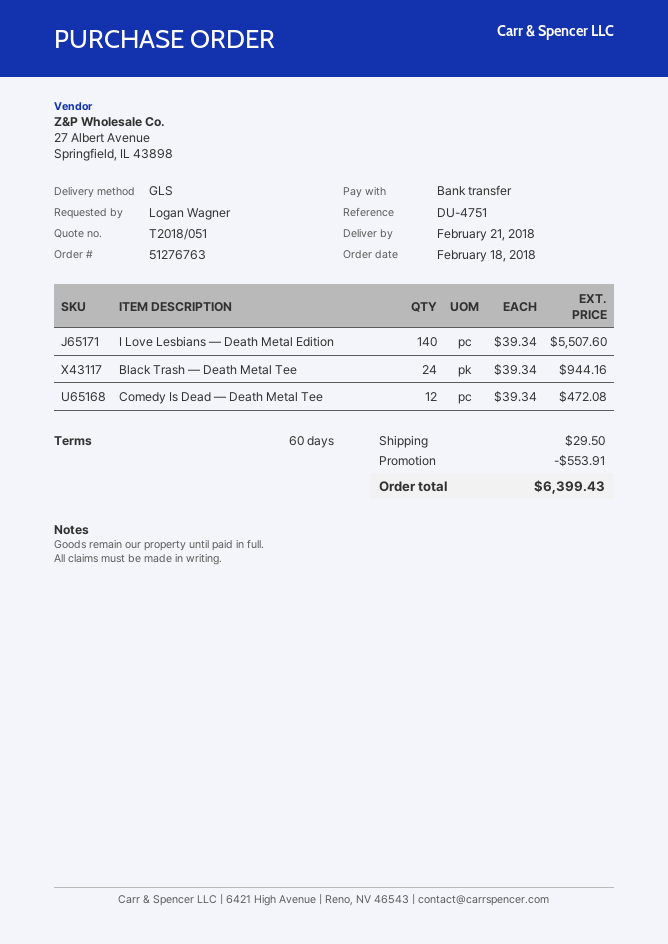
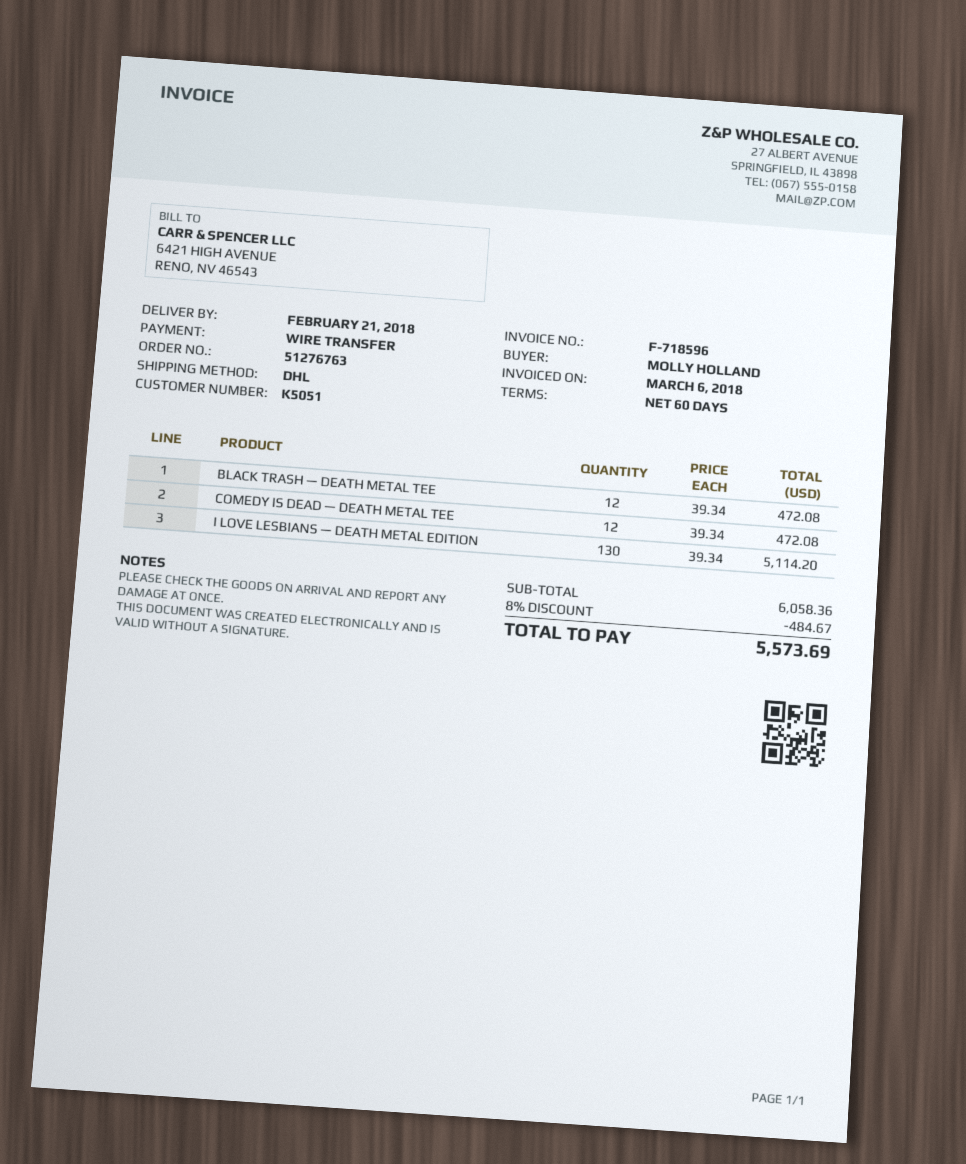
ordered by: Logan Wagner -> MOLLY HOLLAND
shipping method: GLS -> DHL
I Love Lesbians — Death Metal Edition: 140 x 39.34 = 5507.60 -> 130 x 39.34 = 5114.20
Black Trash — Death Metal Tee: 24 x 39.34 = 944.16 -> 12 x 39.34 = 472.08
discount: 553.91 -> 484.67
shipping: 29.50 -> none
total: 6399.43 -> 5573.69

